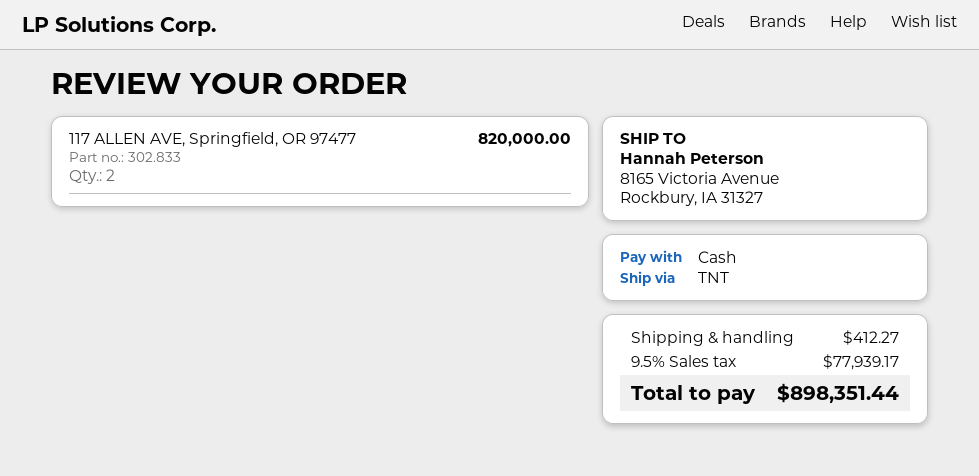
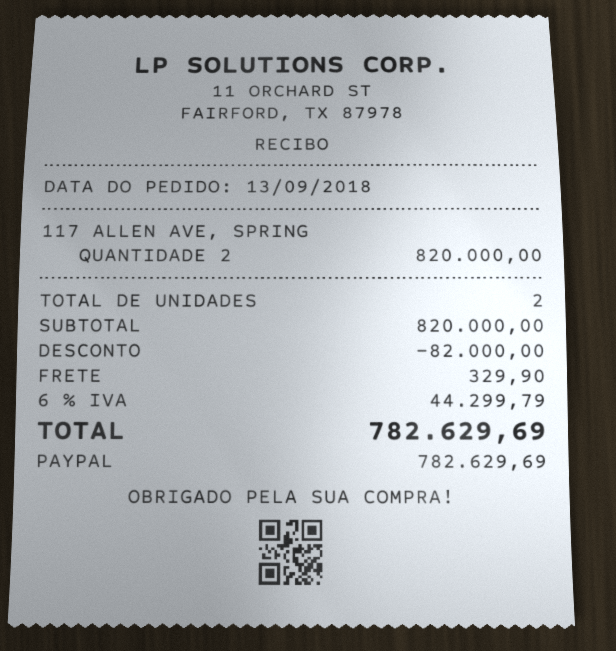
payment method: cash -> PayPal
discount: none -> 82000.00
shipping: 412.27 -> 329.90
tax: 9.5% = 77939.17 -> 6% = 44299.79
total: 898351.44 -> 782629.69

